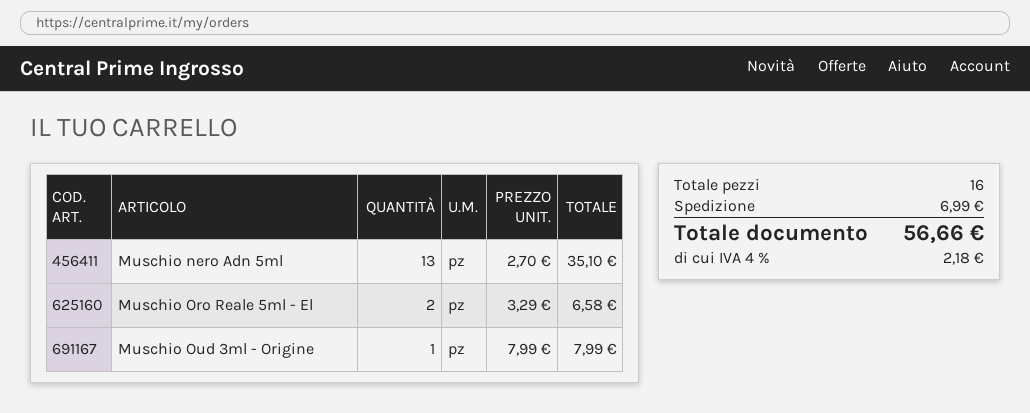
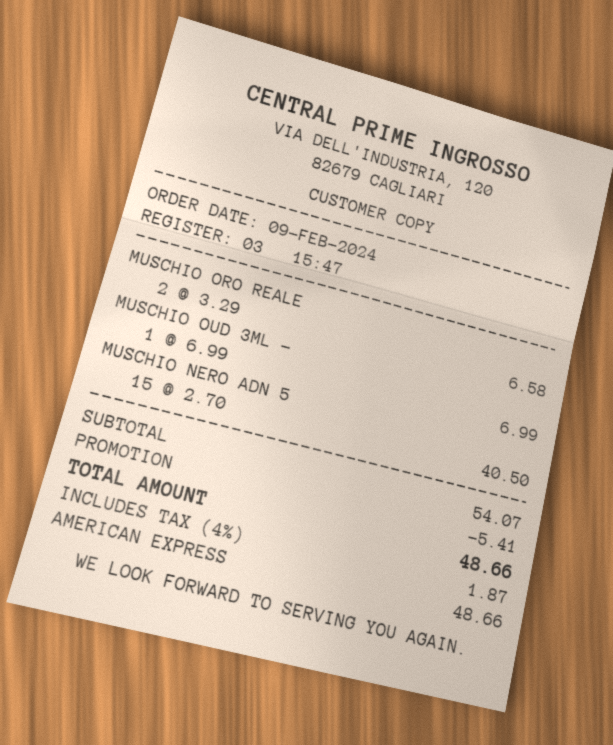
Muschio nero Adn 5ml: 13 x 2.70 = 35.10 -> 15 x 2.70 = 40.50
Muschio Oud 3ml - Origine: 1 x 7.99 = 7.99 -> 1 x 6.99 = 6.99
discount: none -> 5.41
shipping: 6.99 -> none
tax: 4% = 2.18 -> 4% = 1.87
total: 56.66 -> 48.66

